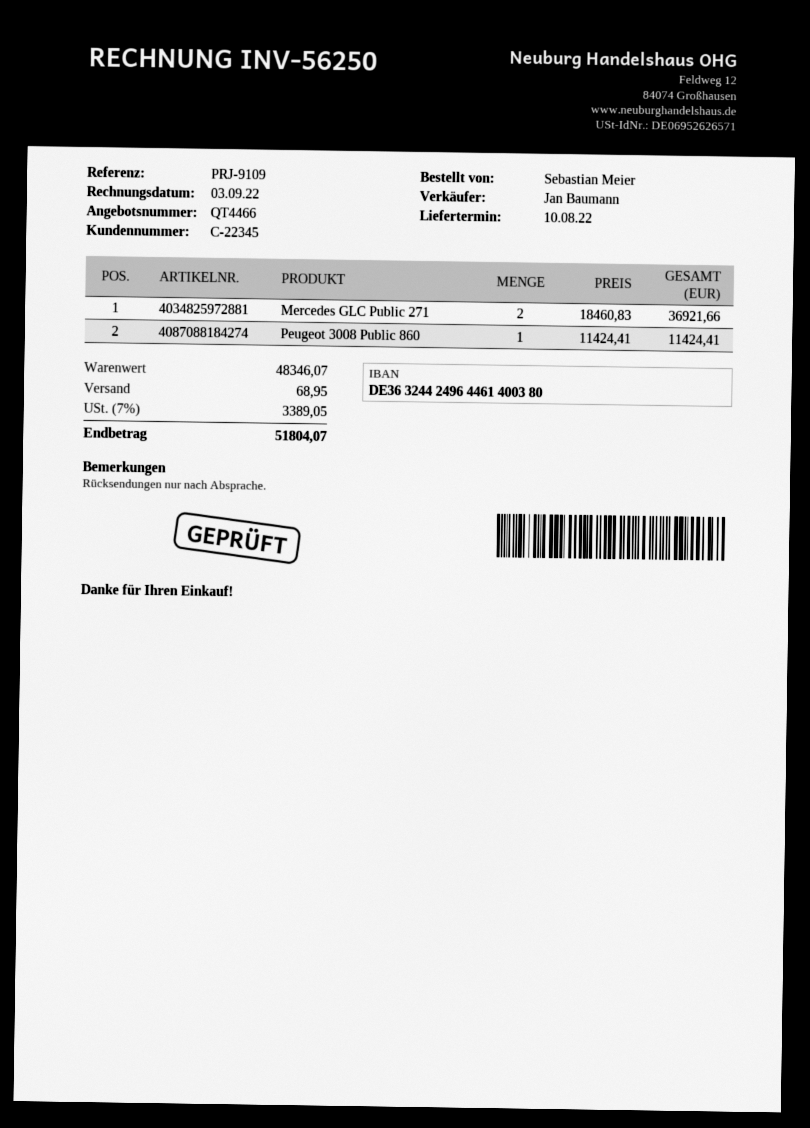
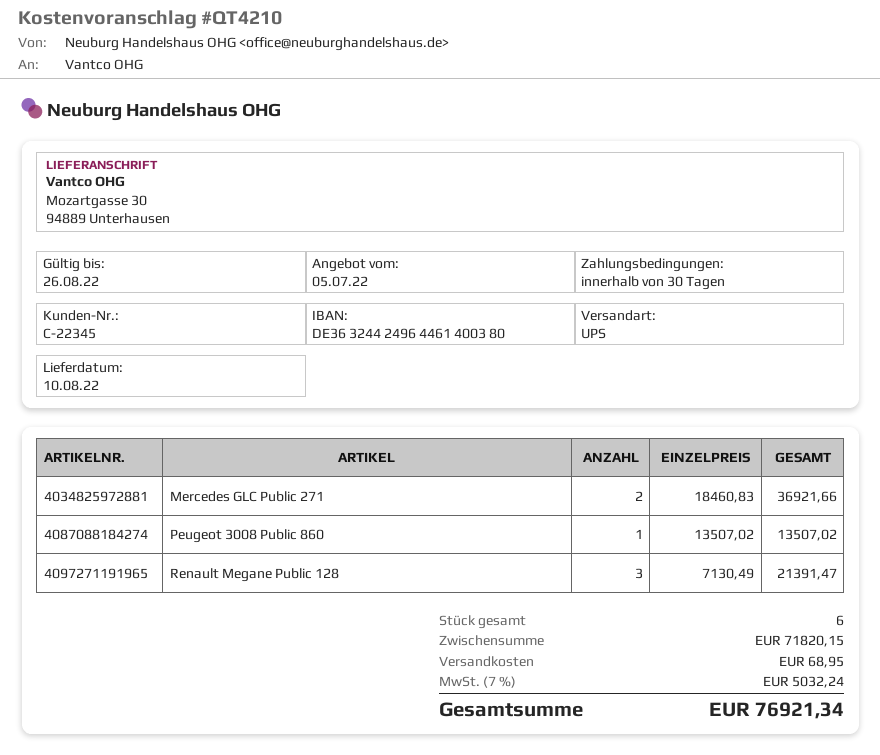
quote number: QT4466 -> QT4210
Peugeot 3008 Public 860: 1 x 11424.41 = 11424.41 -> 1 x 13507.02 = 13507.02
Renault Megane Public 128: none -> 3 x 7130.49 = 21391.47
subtotal: 48346.07 -> 71820.15
tax: 7% = 3389.05 -> 7% = 5032.24
total: 51804.07 -> 76921.34

